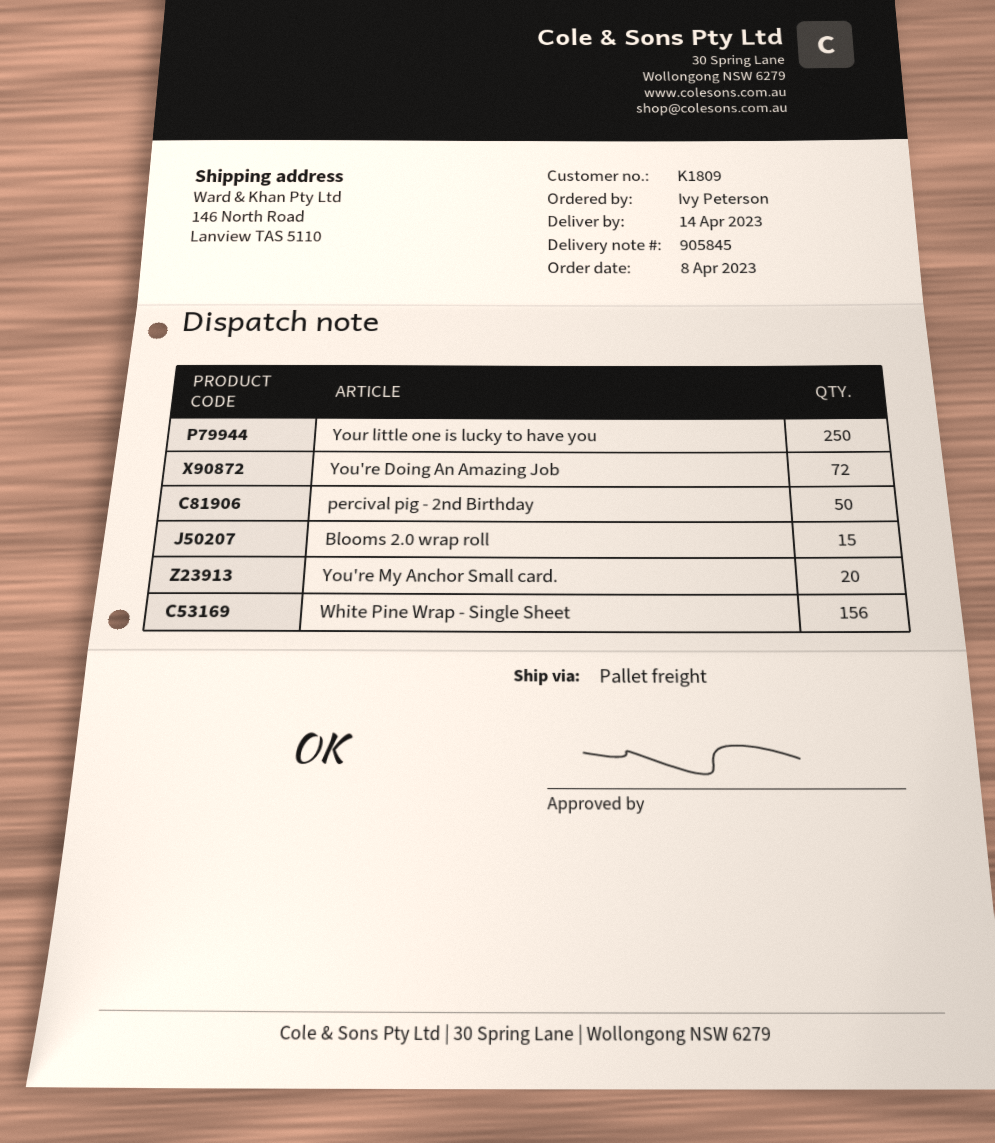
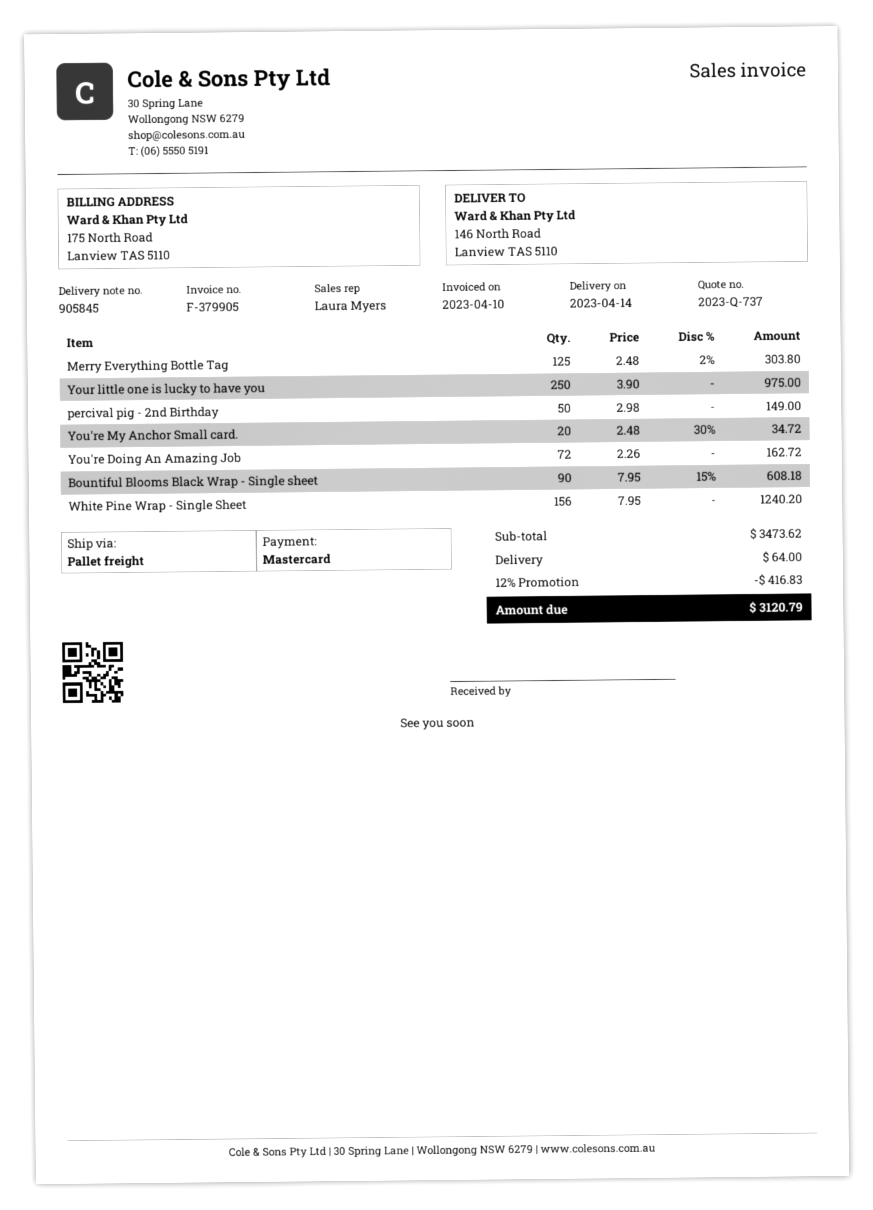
Blooms 2.0 wrap roll: 15 -> none
Merry Everything Bottle Tag: none -> 125
Bountiful Blooms Black Wrap - Single sheet: none -> 90

